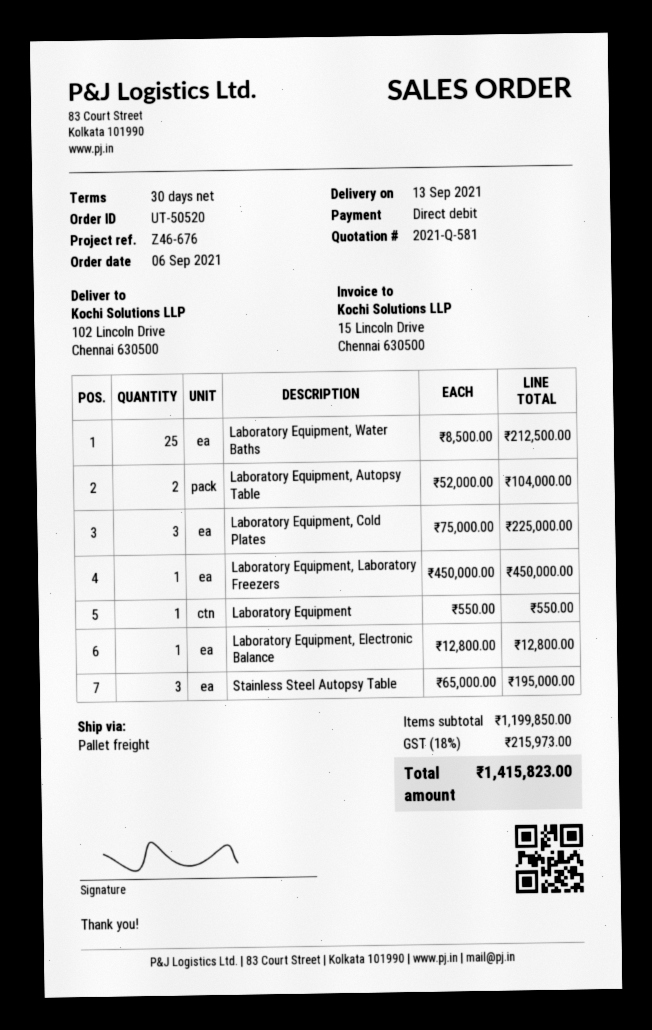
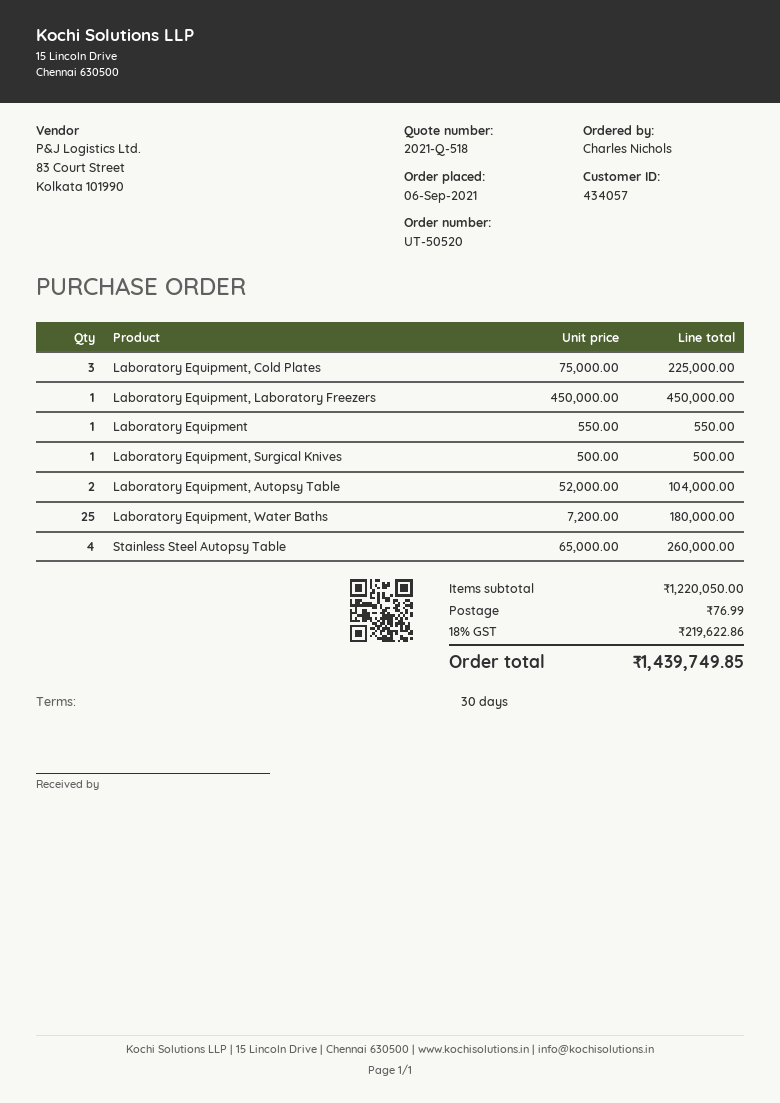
quote number: 2021-Q-581 -> 2021-Q-518
Laboratory Equipment, Water Baths: 25 x 8500.00 = 212500.00 -> 25 x 7200.00 = 180000.00
Laboratory Equipment, Electronic Balance: 1 x 12800.00 = 12800.00 -> none
Stainless Steel Autopsy Table: 3 x 65000.00 = 195000.00 -> 4 x 65000.00 = 260000.00
Laboratory Equipment, Surgical Knives: none -> 1 x 500.00 = 500.00
subtotal: 1199850.00 -> 1220050.00
shipping: none -> 76.99
tax: 18% = 215973.00 -> 18% = 219622.86
total: 1415823.00 -> 1439749.85

